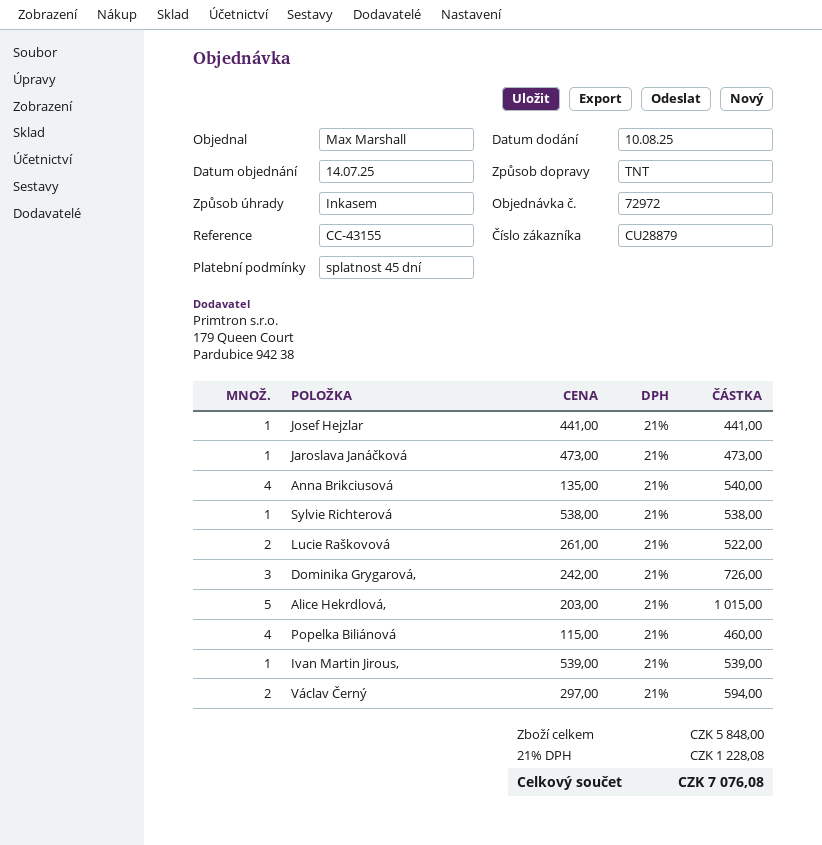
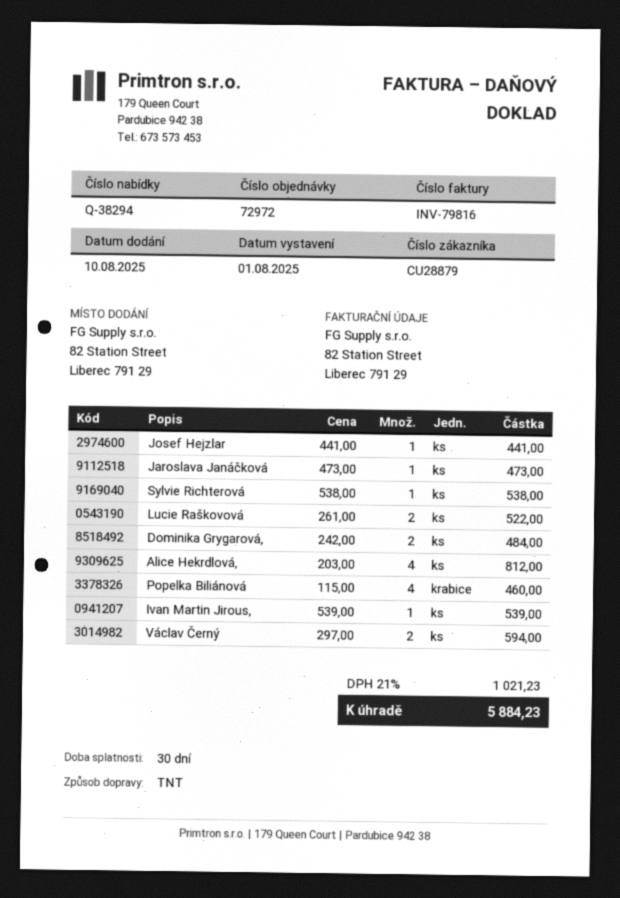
payment terms: 45 days -> 30 days
Anna Brikciusová: 4 x 135.00 = 540.00 -> none
Dominika Grygarová,: 3 x 242.00 = 726.00 -> 2 x 242.00 = 484.00
Alice Hekrdlová,: 5 x 203.00 = 1015.00 -> 4 x 203.00 = 812.00
tax: 21% = 1228.08 -> 21% = 1021.23
total: 7076.08 -> 5884.23

